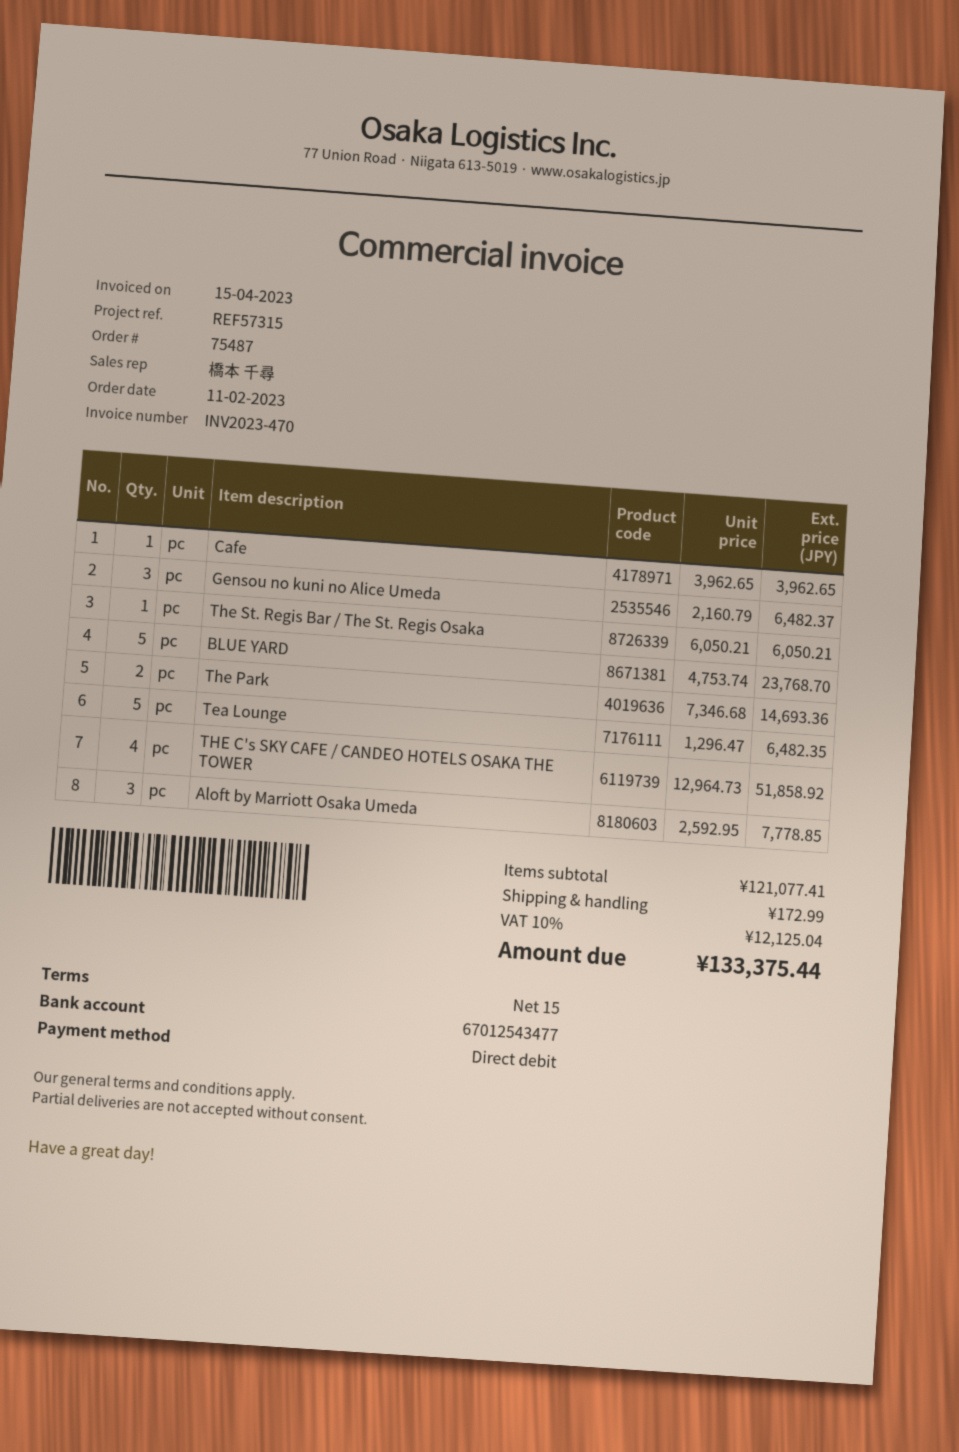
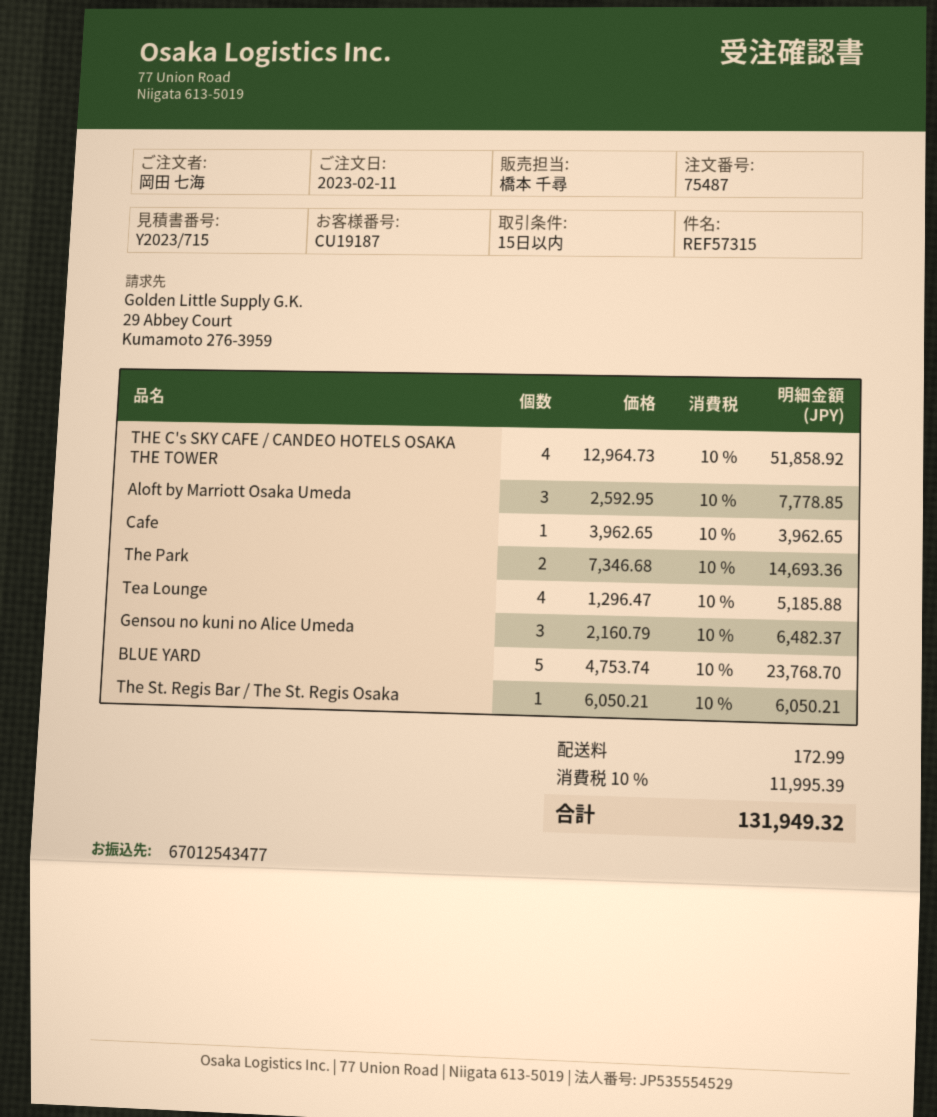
Tea Lounge: 5 x 1296.47 = 6482.35 -> 4 x 1296.47 = 5185.88
tax: 10% = 12125.04 -> 10% = 11995.39
total: 133375.44 -> 131949.32

